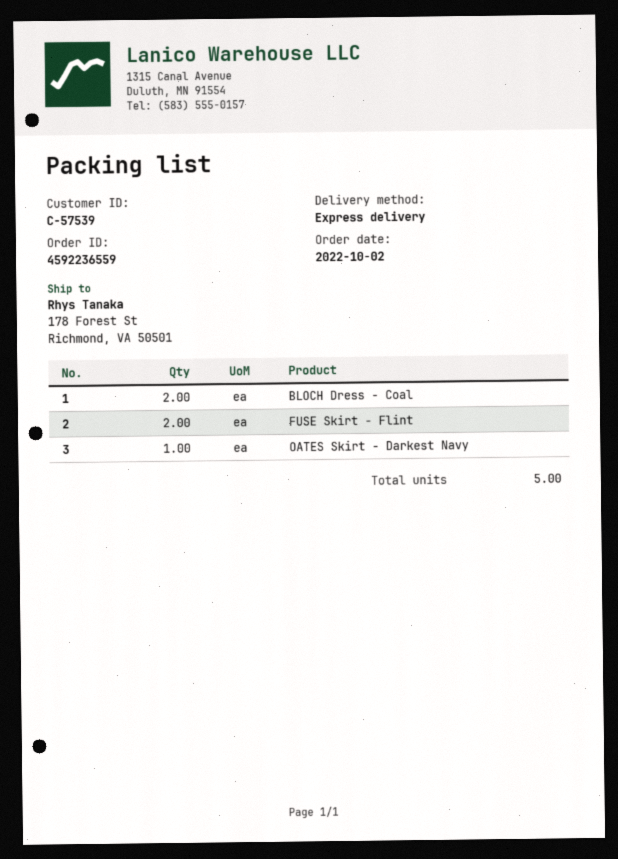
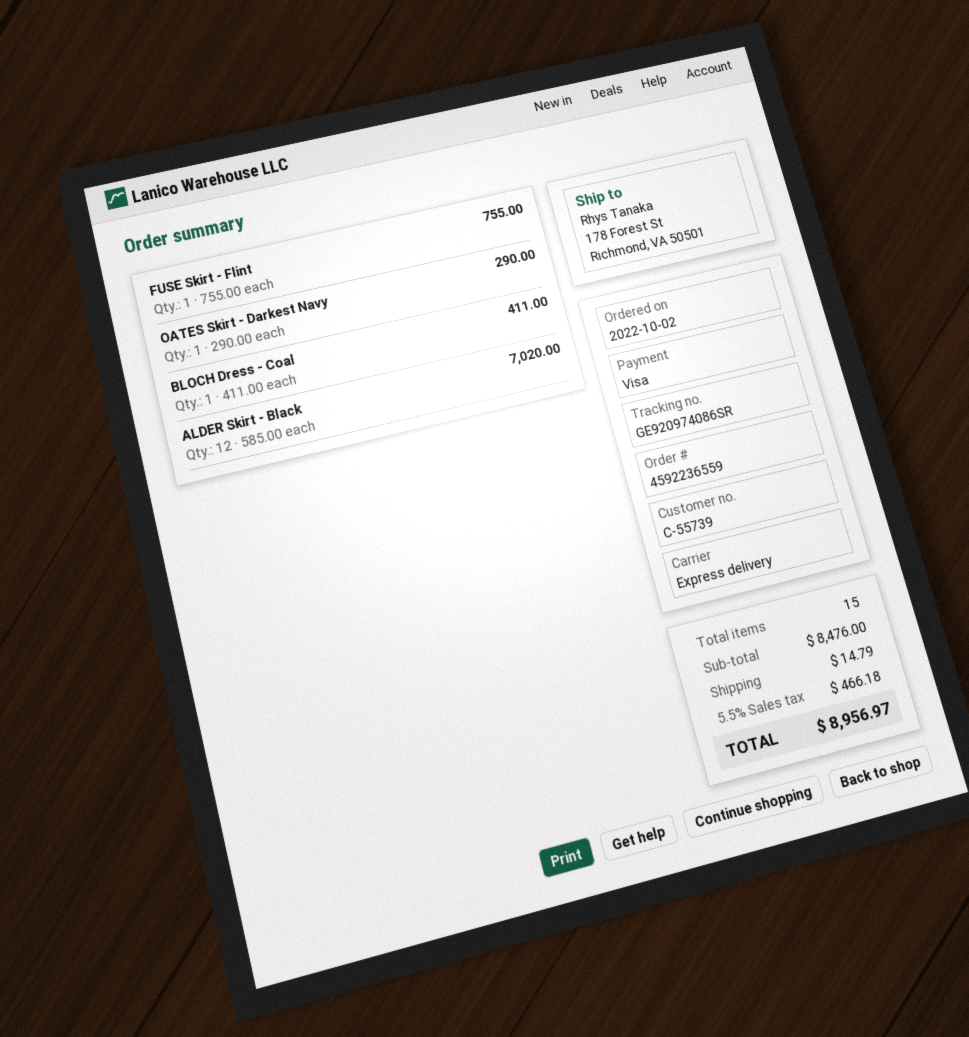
customer number: C-57539 -> C-55739
BLOCH Dress - Coal: 2 -> 1
FUSE Skirt - Flint: 2 -> 1
ALDER Skirt - Black: none -> 12
total quantity: 5 -> 15

